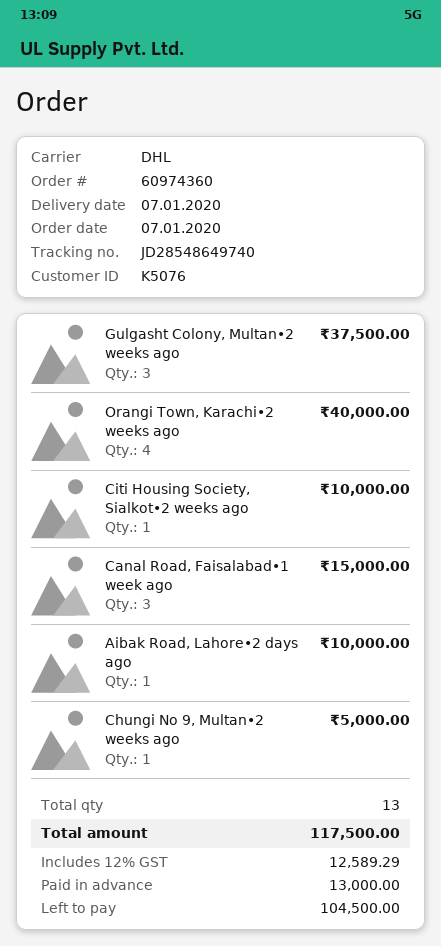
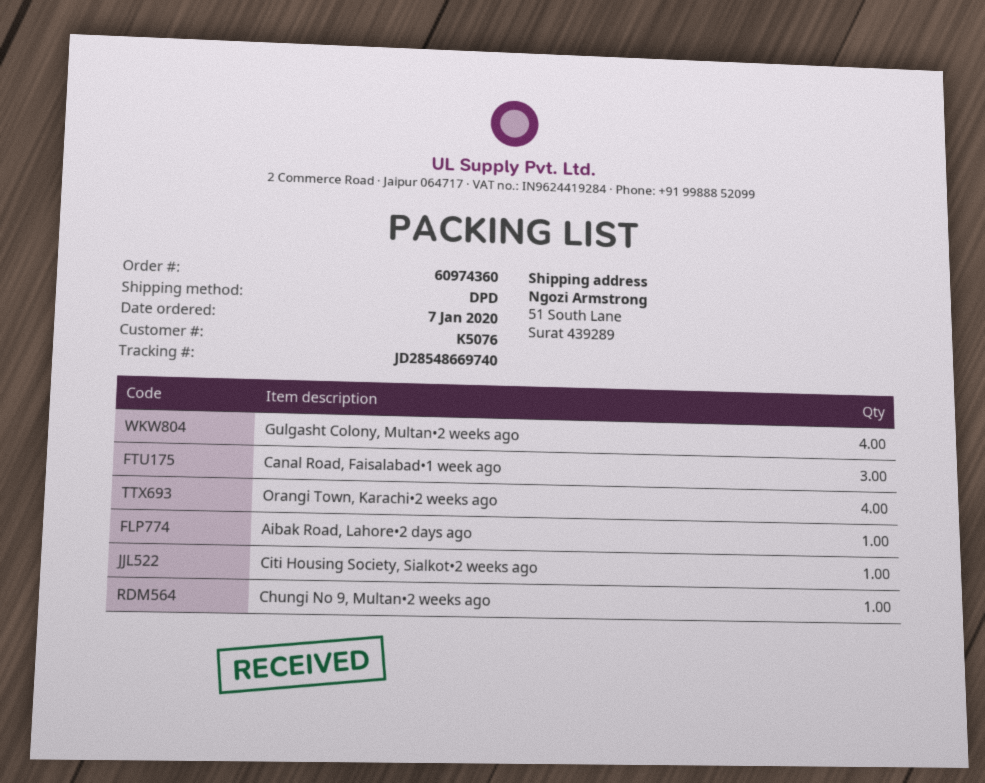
shipping method: DHL -> DPD
tracking number: JD28548649740 -> JD28548669740
Gulgasht Colony, Multan•2 weeks ago: 3 -> 4

